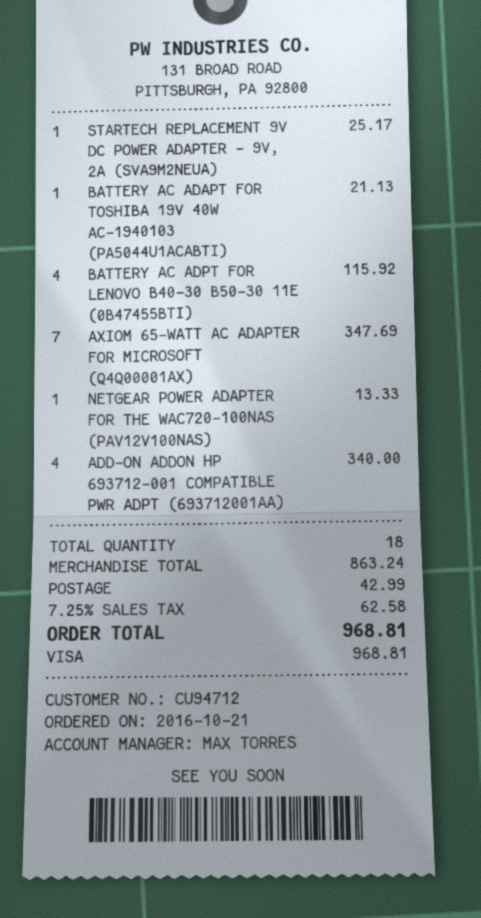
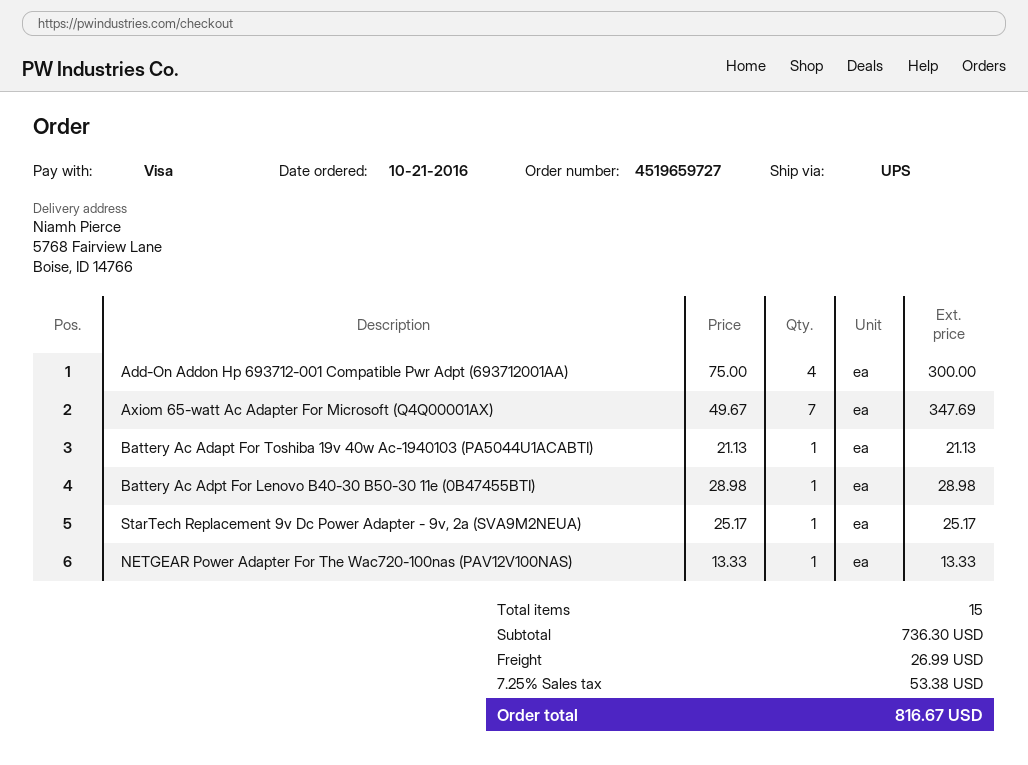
BATTERY AC ADPT FOR LENOVO B40-30 B50-30 11E (0B47455BTI): 4 for 115.92 -> 1 for 28.98
ADD-ON ADDON HP 693712-001 COMPATIBLE PWR ADPT (693712001AA): 4 for 340.00 -> 4 for 300.00
total quantity: 18 -> 15
subtotal: 863.24 -> 736.30
shipping: 42.99 -> 26.99
tax: 7.25% = 62.58 -> 7.25% = 53.38
total: 968.81 -> 816.67

